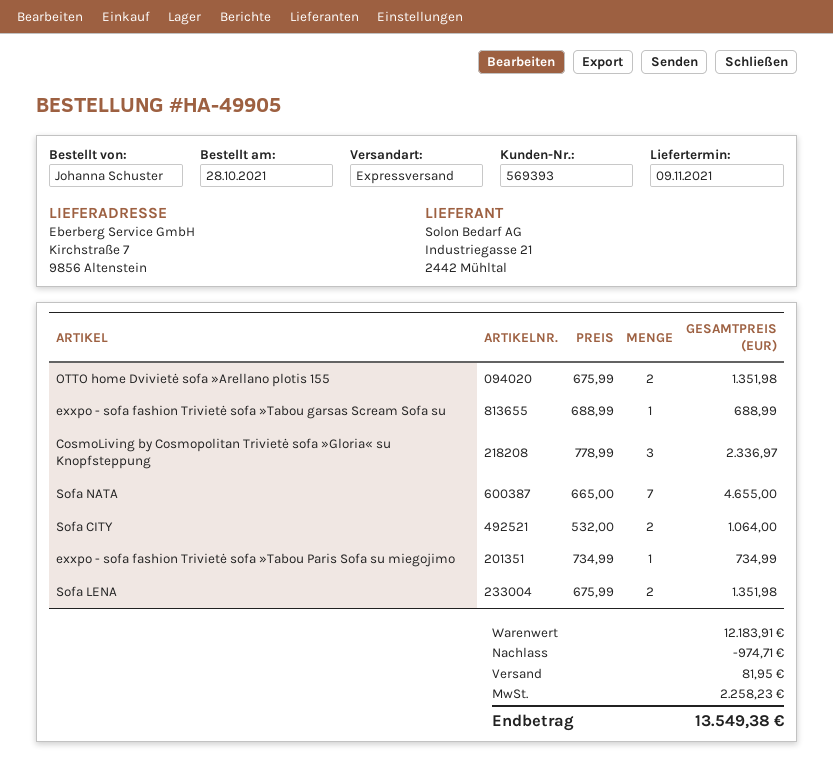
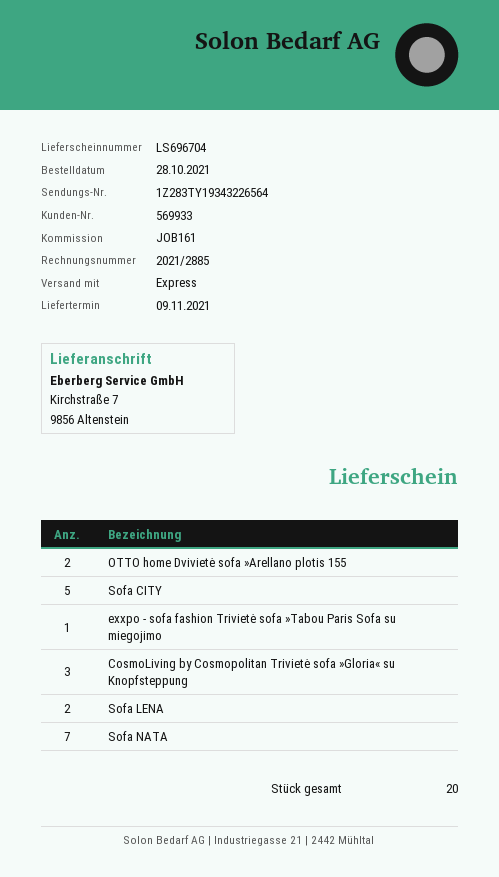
customer number: 569393 -> 569933
exxpo - sofa fashion Trivietė sofa »Tabou garsas Scream Sofa su: 1 -> none
Sofa CITY: 2 -> 5

